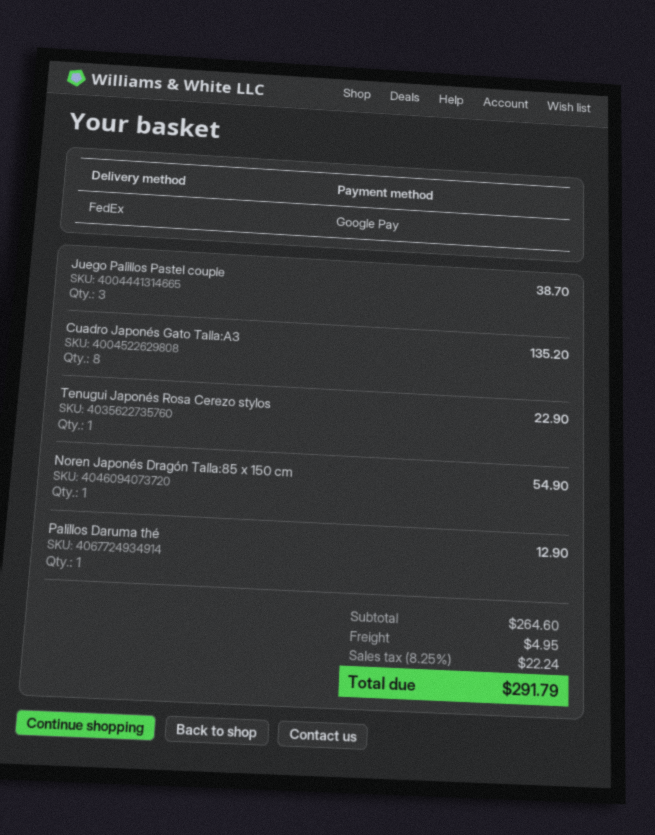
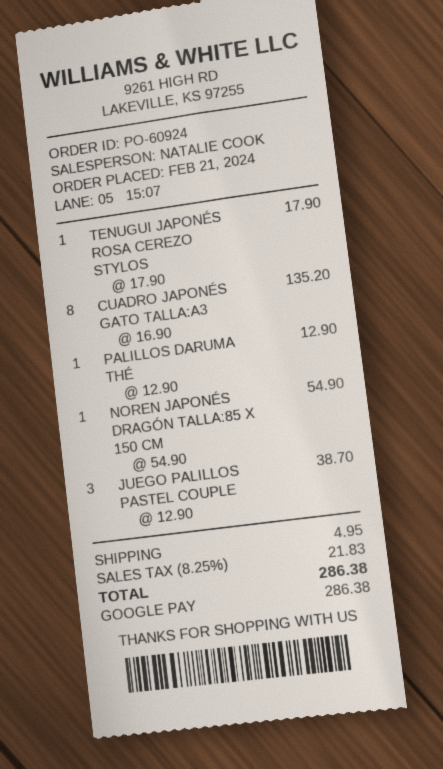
Tenugui Japonés Rosa Cerezo stylos: 1 for 22.90 -> 1 for 17.90
tax: 8.25% = 22.24 -> 8.25% = 21.83
total: 291.79 -> 286.38

